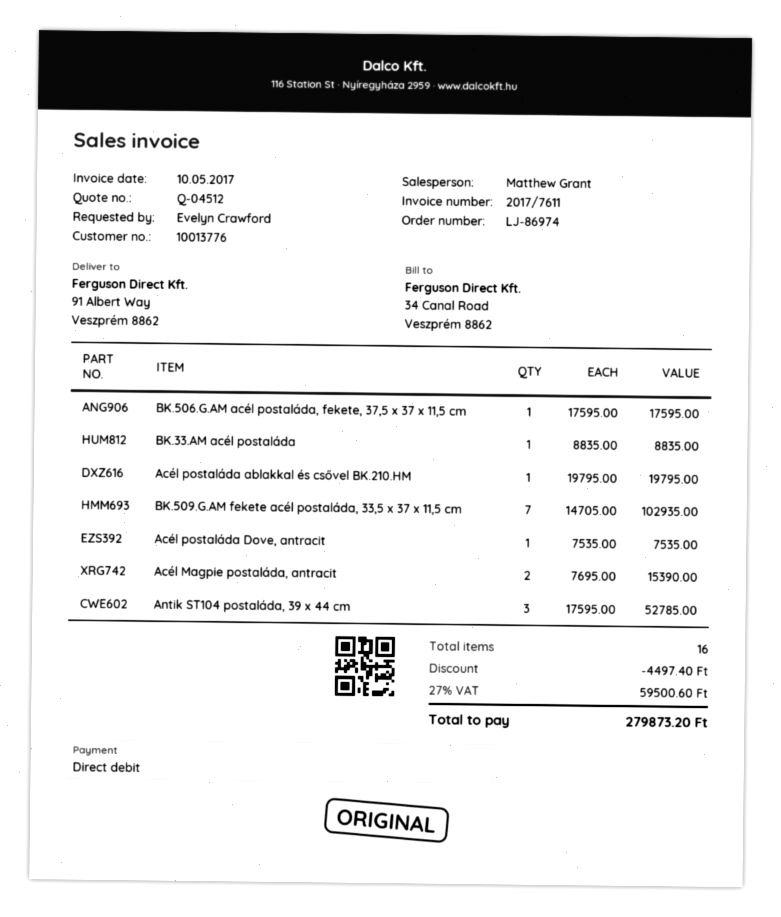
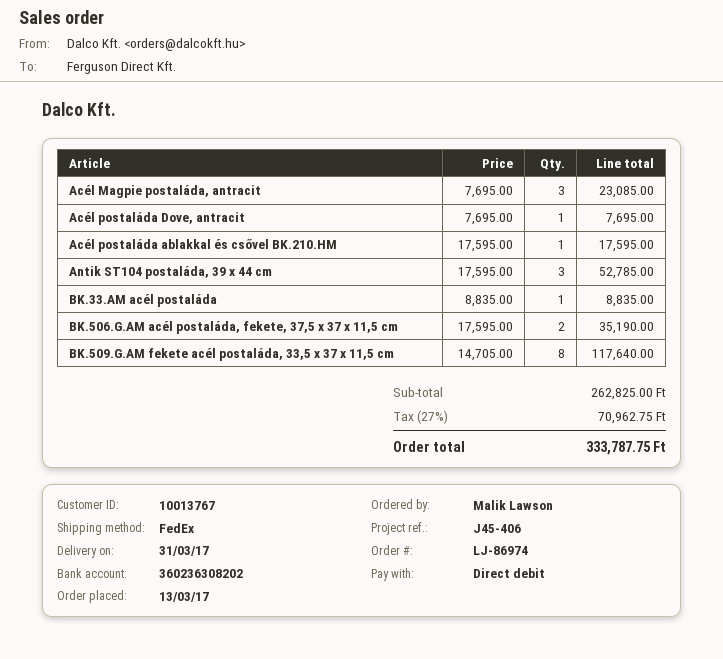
customer number: 10013776 -> 10013767
ordered by: Evelyn Crawford -> Malik Lawson
BK.506.G.AM acél postaláda, fekete, 37,5 x 37 x 11,5 cm: 1 x 17595.00 = 17595.00 -> 2 x 17595.00 = 35190.00
Acél postaláda ablakkal és csővel BK.210.HM: 1 x 19795.00 = 19795.00 -> 1 x 17595.00 = 17595.00
BK.509.G.AM fekete acél postaláda, 33,5 x 37 x 11,5 cm: 7 x 14705.00 = 102935.00 -> 8 x 14705.00 = 117640.00
Acél postaláda Dove, antracit: 1 x 7535.00 = 7535.00 -> 1 x 7695.00 = 7695.00
Acél Magpie postaláda, antracit: 2 x 7695.00 = 15390.00 -> 3 x 7695.00 = 23085.00
discount: 4497.40 -> none
tax: 27% = 59500.60 -> 27% = 70962.75
total: 279873.20 -> 333787.75

